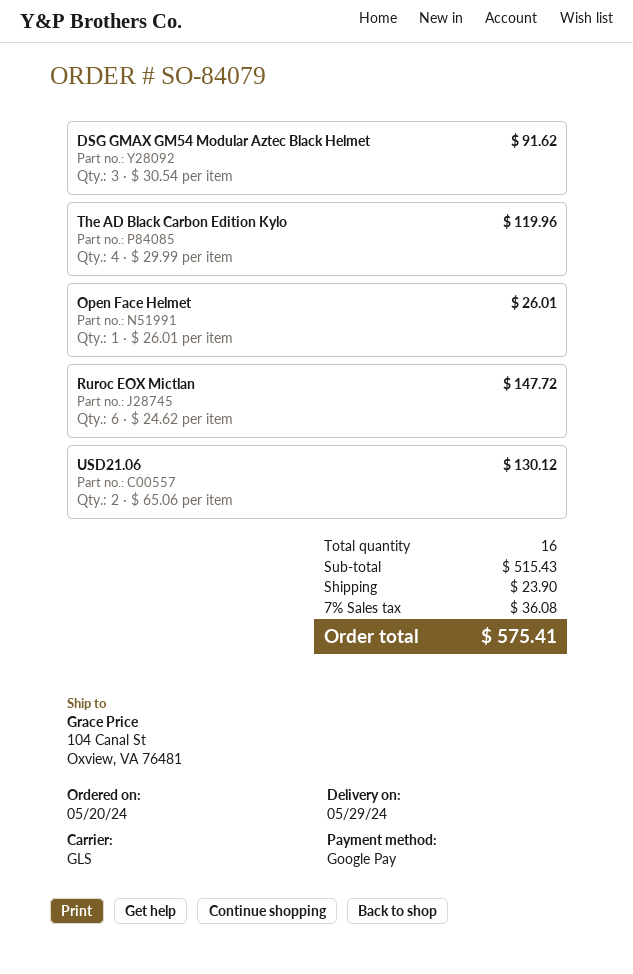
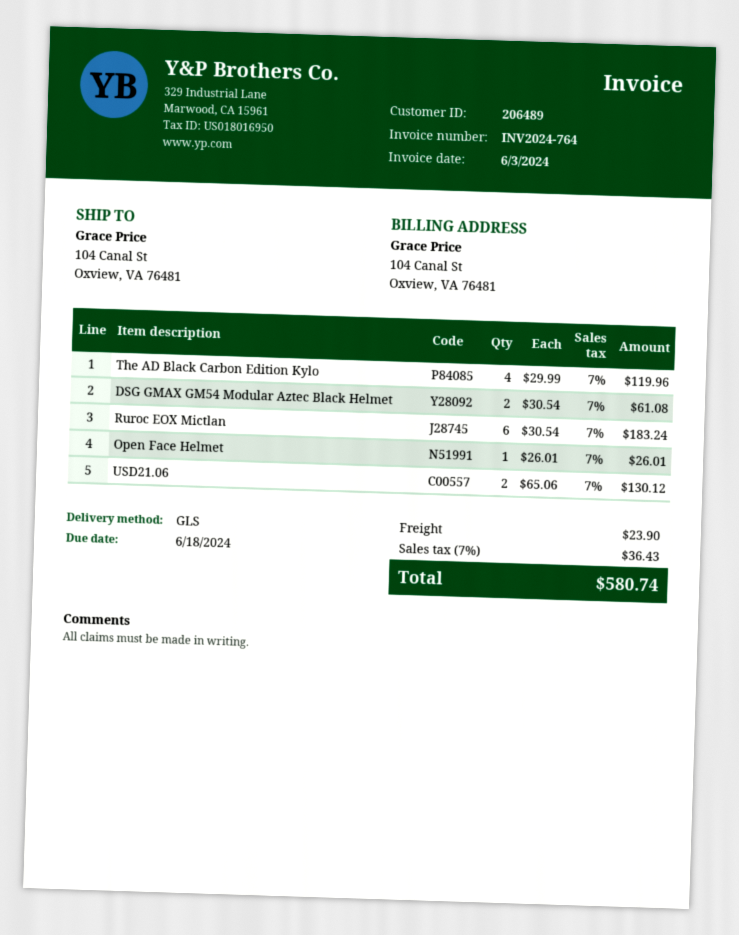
DSG GMAX GM54 Modular Aztec Black Helmet: 3 x 30.54 = 91.62 -> 2 x 30.54 = 61.08
Ruroc EOX Mictlan: 6 x 24.62 = 147.72 -> 6 x 30.54 = 183.24
tax: 7% = 36.08 -> 7% = 36.43
total: 575.41 -> 580.74

